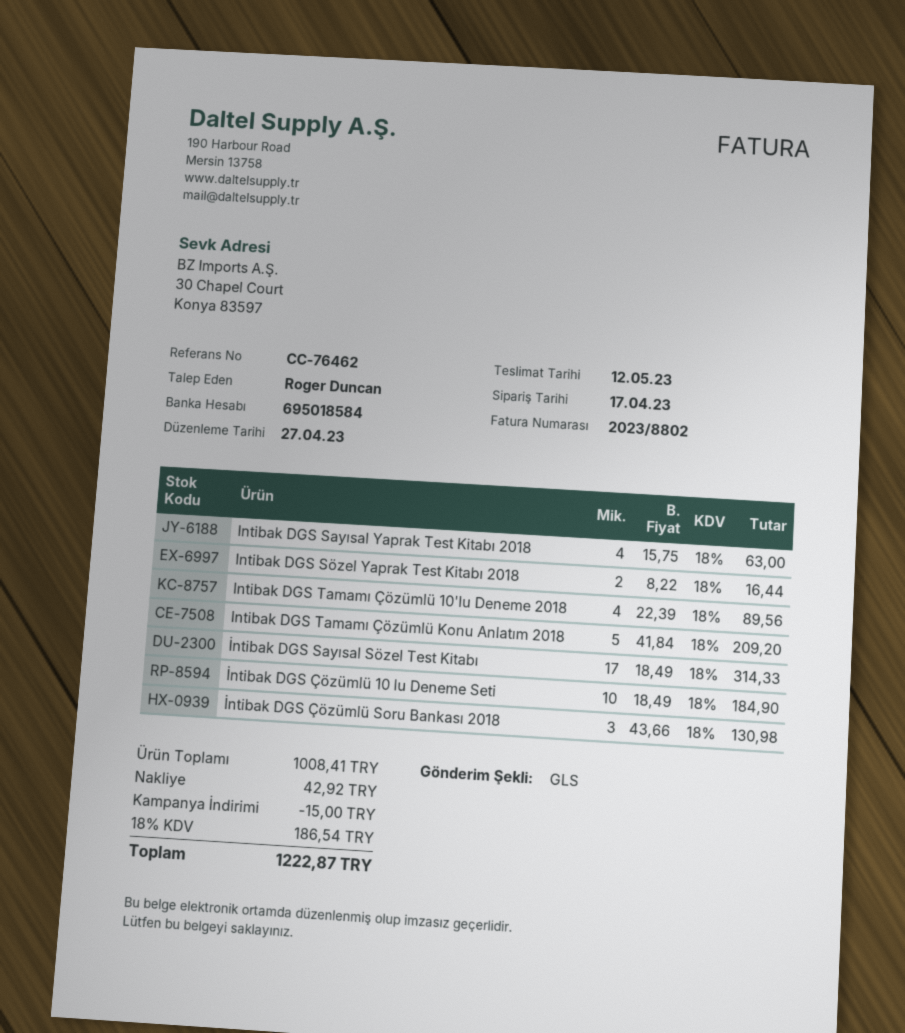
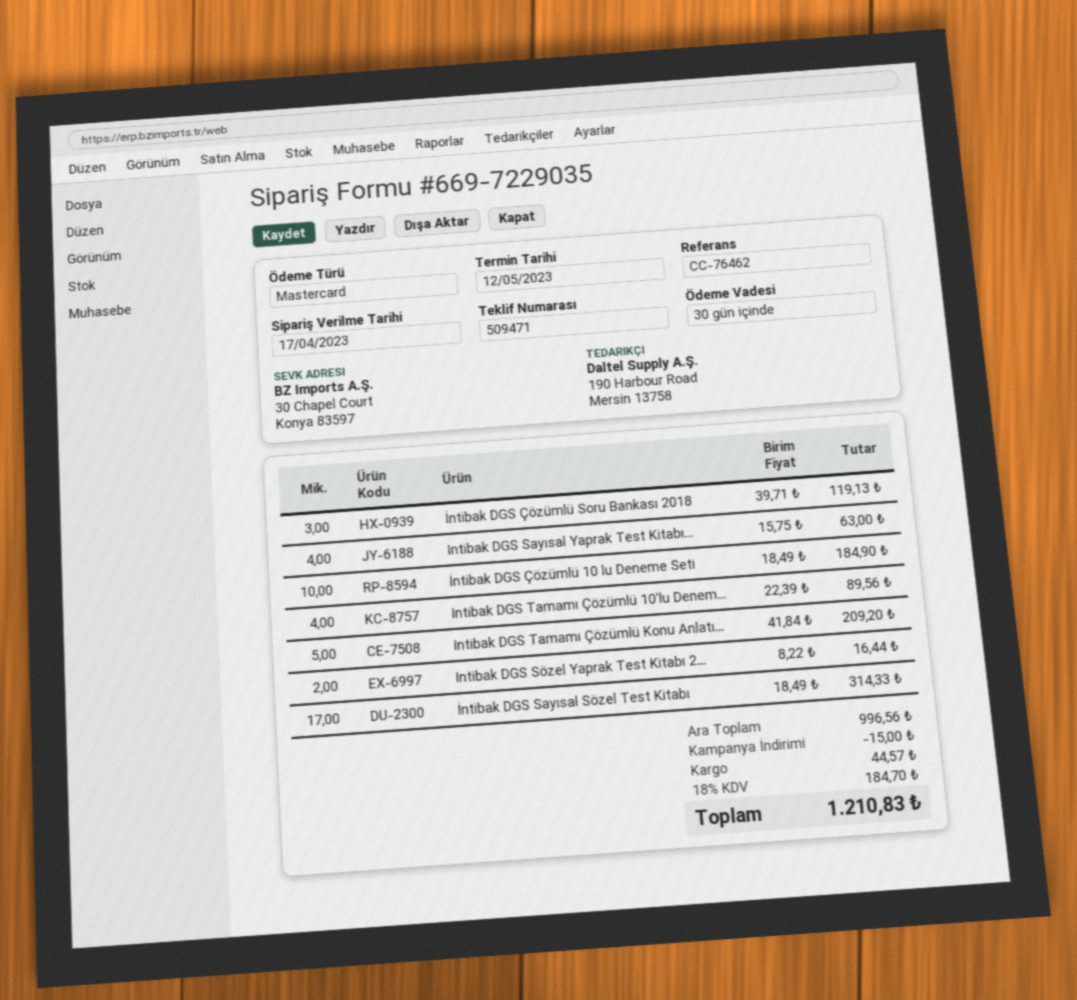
İntibak DGS Çözümlü Soru Bankası 2018: 3 x 43.66 = 130.98 -> 3 x 39.71 = 119.13
subtotal: 1008.41 -> 996.56
shipping: 42.92 -> 44.57
tax: 18% = 186.54 -> 18% = 184.70
total: 1222.87 -> 1210.83

